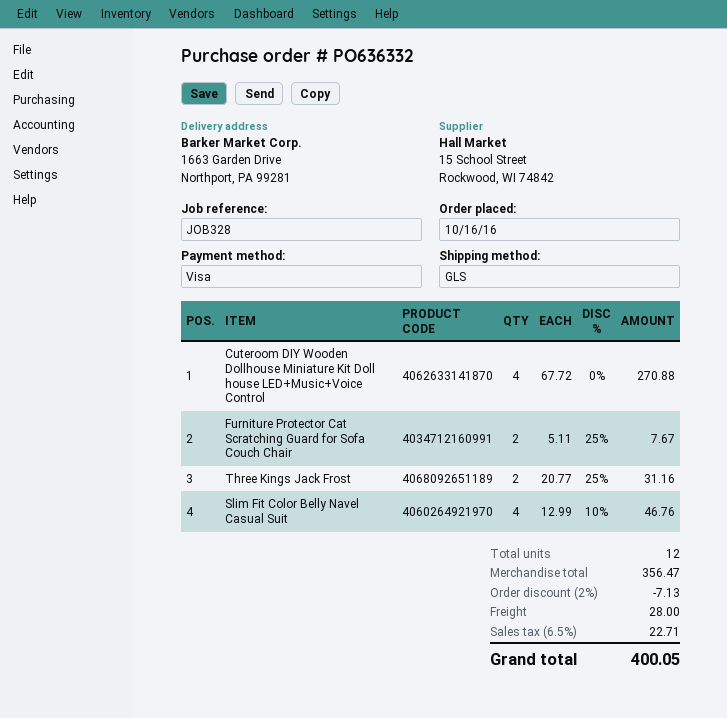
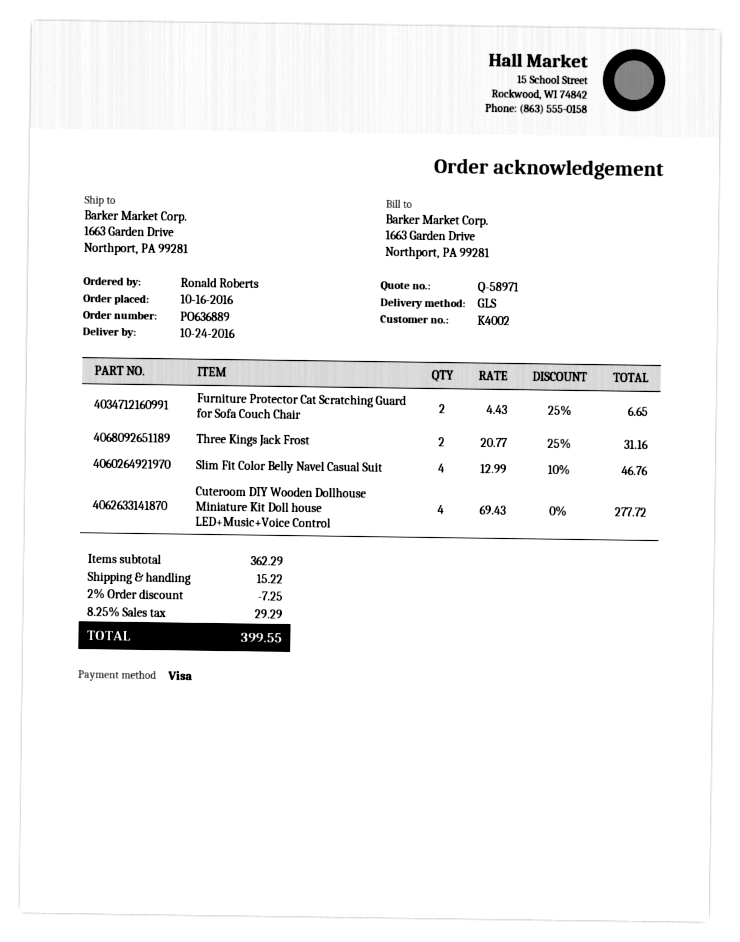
order number: PO636332 -> PO636889
Cuteroom DIY Wooden Dollhouse Miniature Kit Doll house LED+Music+Voice Control: 4 x 67.72 = 270.88 -> 4 x 69.43 = 277.72
Furniture Protector Cat Scratching Guard for Sofa Couch Chair: 2 x 5.11 - 25% = 7.67 -> 2 x 4.43 - 25% = 6.65
subtotal: 356.47 -> 362.29
discount: 2% = 7.13 -> 2% = 7.25
shipping: 28.00 -> 15.22
tax: 6.5% = 22.71 -> 8.25% = 29.29
total: 400.05 -> 399.55

